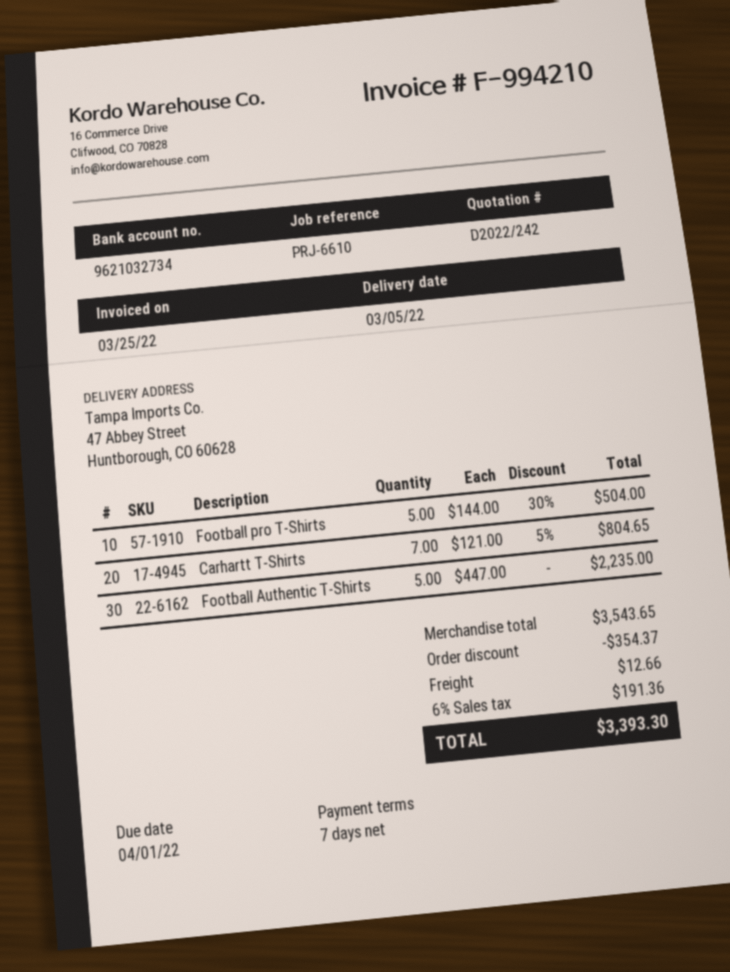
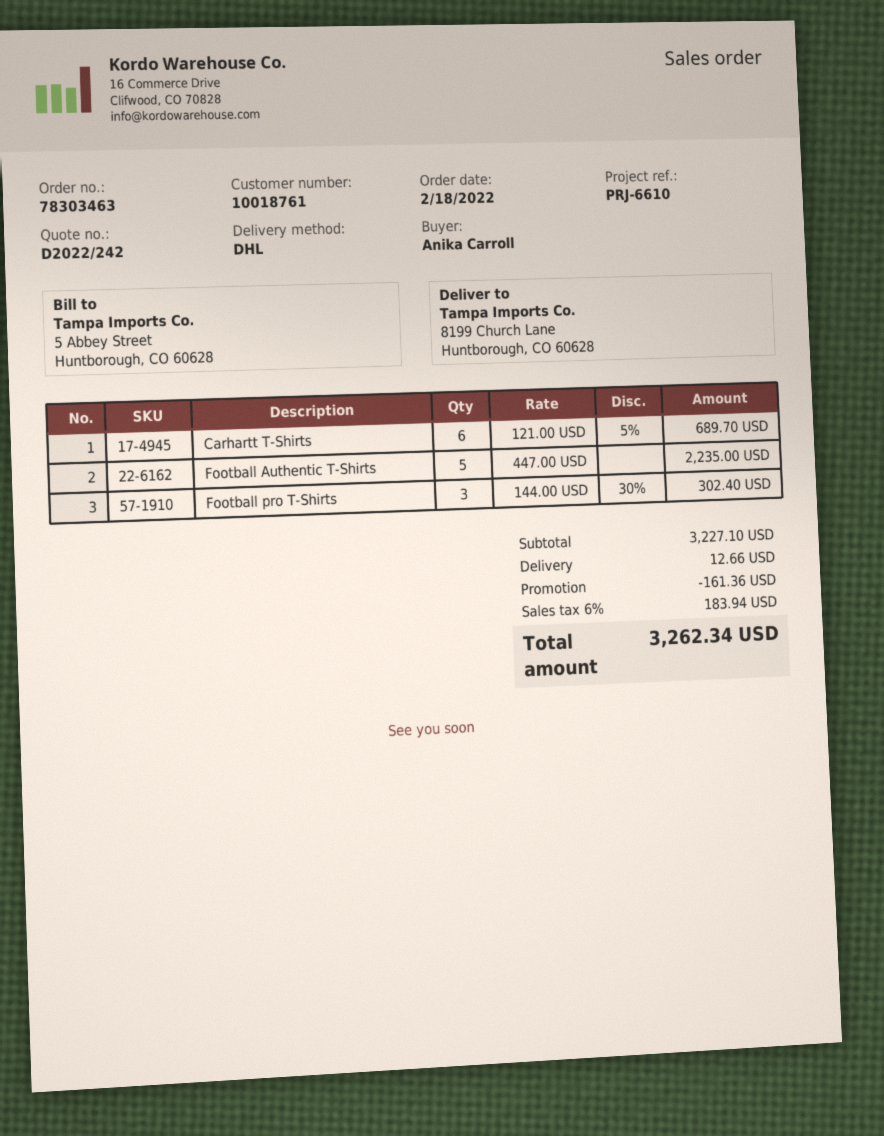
ship to: 47 Abbey Street, Huntborough, CO 60628 -> 8199 Church Lane, Huntborough, CO 60628
Football pro T-Shirts: 5 x 144.00 - 30% = 504.00 -> 3 x 144.00 - 30% = 302.40
Carhartt T-Shirts: 7 x 121.00 - 5% = 804.65 -> 6 x 121.00 - 5% = 689.70
subtotal: 3543.65 -> 3227.10
discount: 354.37 -> 161.36
tax: 6% = 191.36 -> 6% = 183.94
total: 3393.30 -> 3262.34

